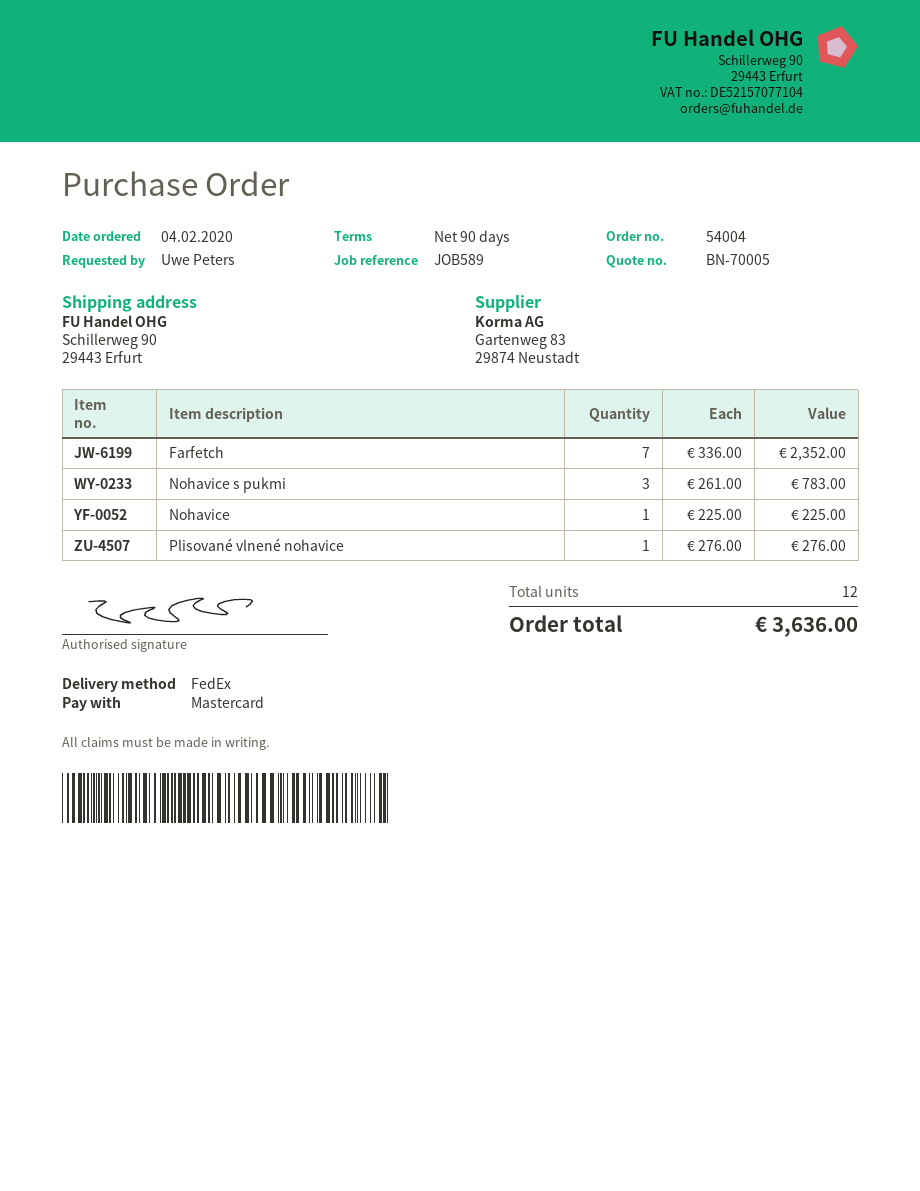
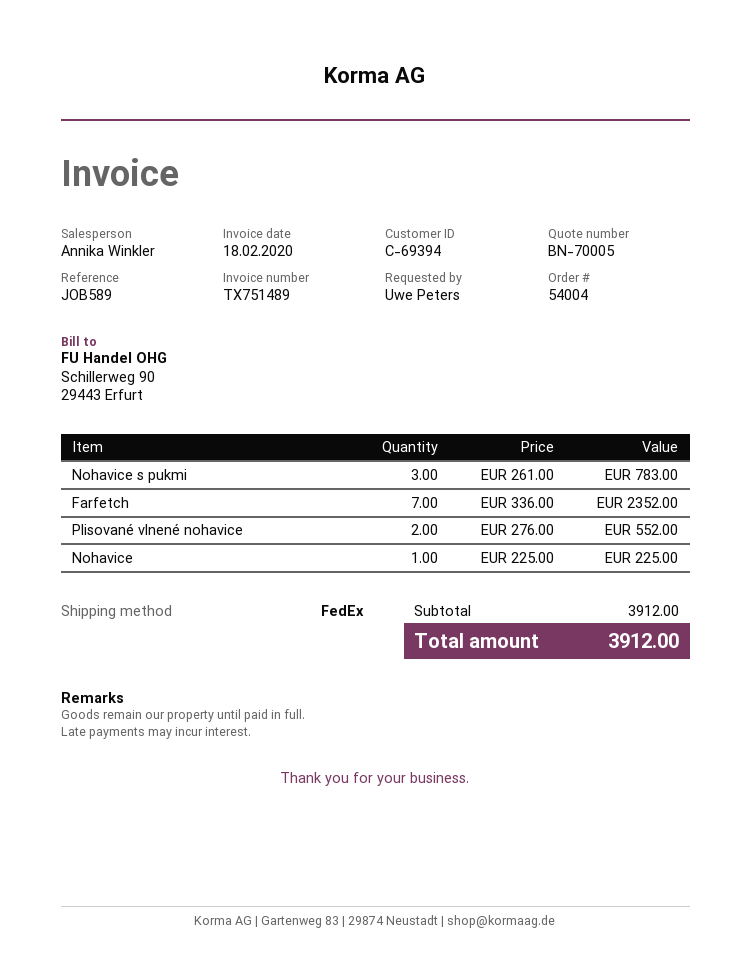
Plisované vlnené nohavice: 1 x 276.00 = 276.00 -> 2 x 276.00 = 552.00
total: 3636.00 -> 3912.00

